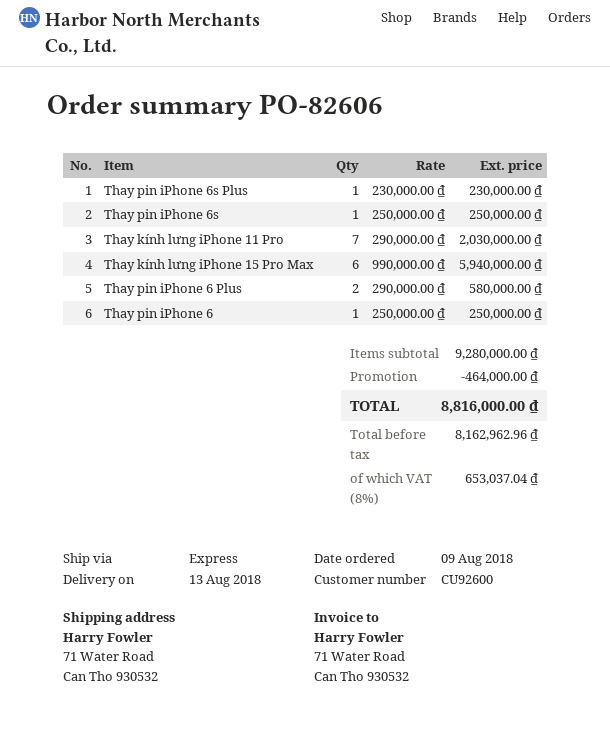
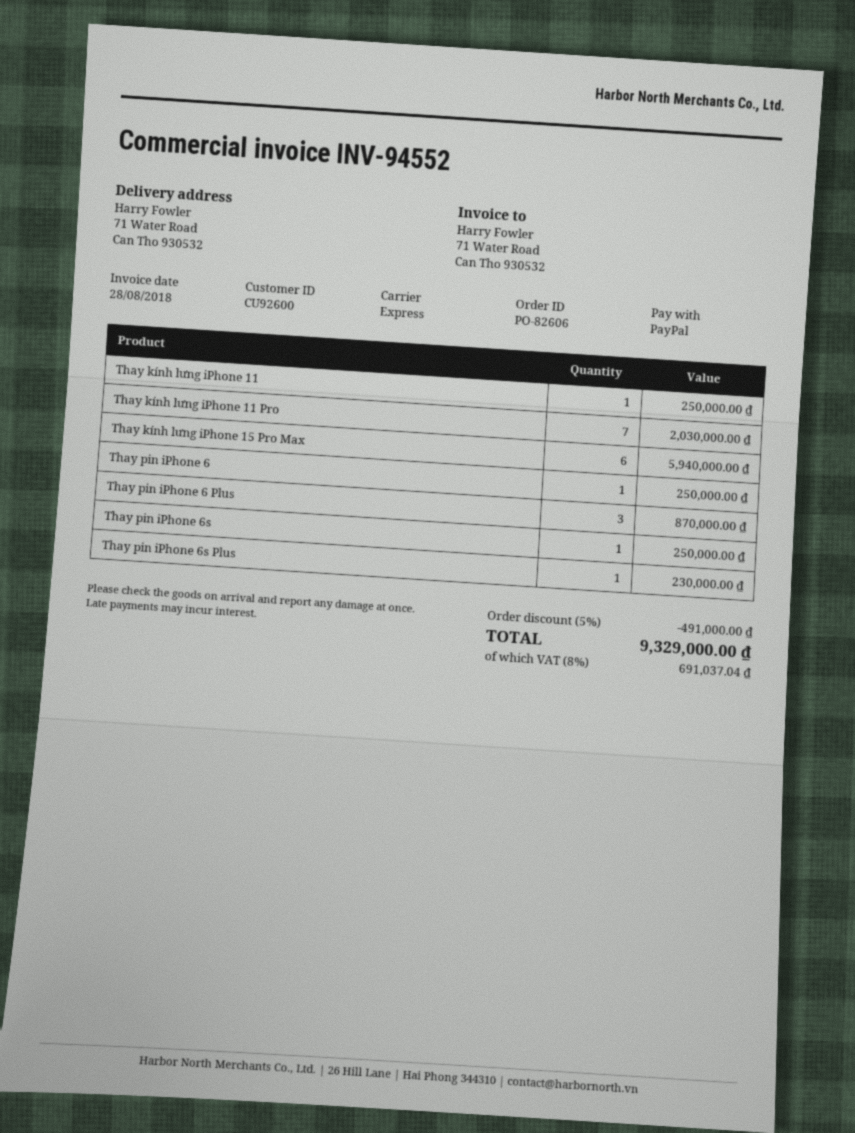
Thay pin iPhone 6 Plus: 2 for 580000.00 -> 3 for 870000.00
Thay kính lưng iPhone 11: none -> 1 for 250000.00
discount: 464000.00 -> 491000.00
tax: 8% = 653037.04 -> 8% = 691037.04
total: 8816000.00 -> 9329000.00

